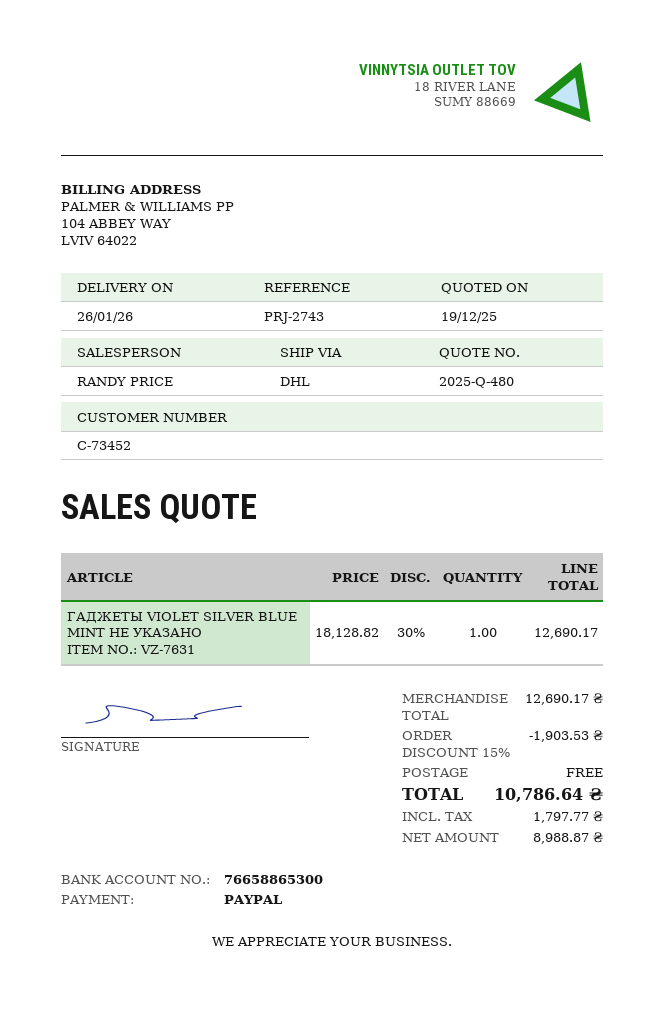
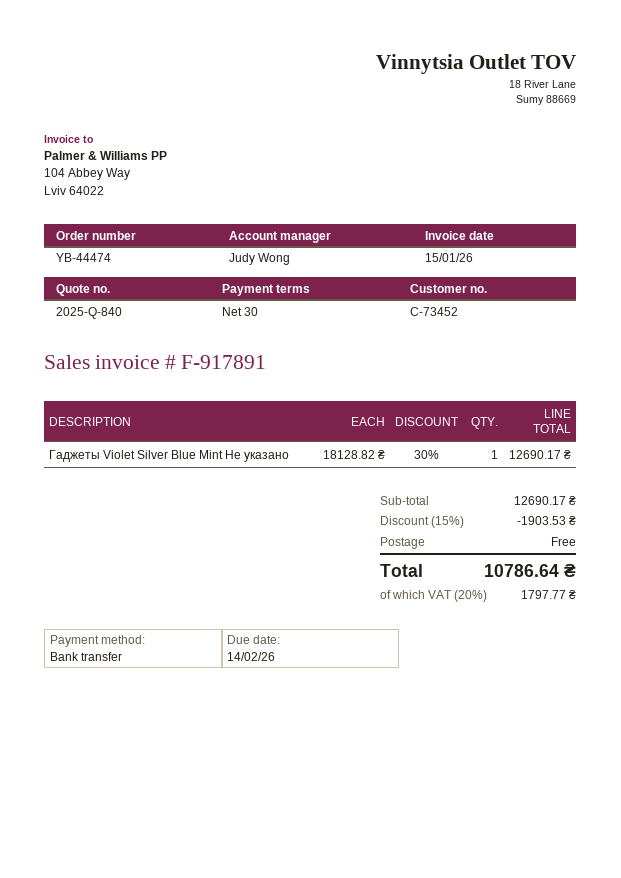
quote number: 2025-Q-480 -> 2025-Q-840
sales rep: RANDY PRICE -> Judy Wong
payment method: PayPal -> bank transfer

